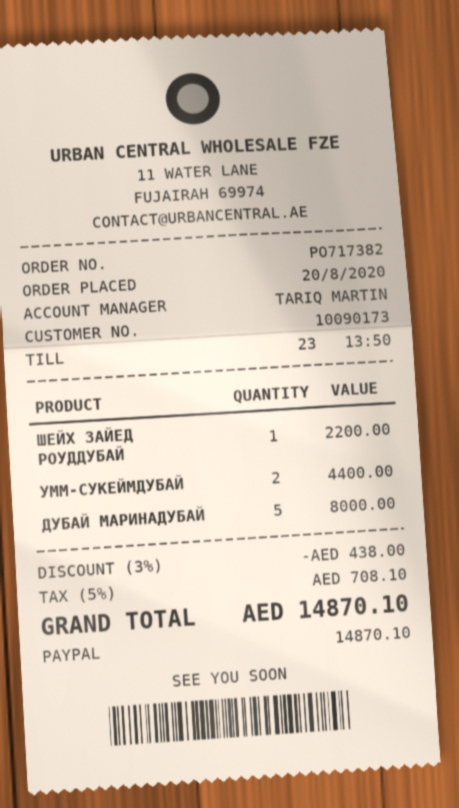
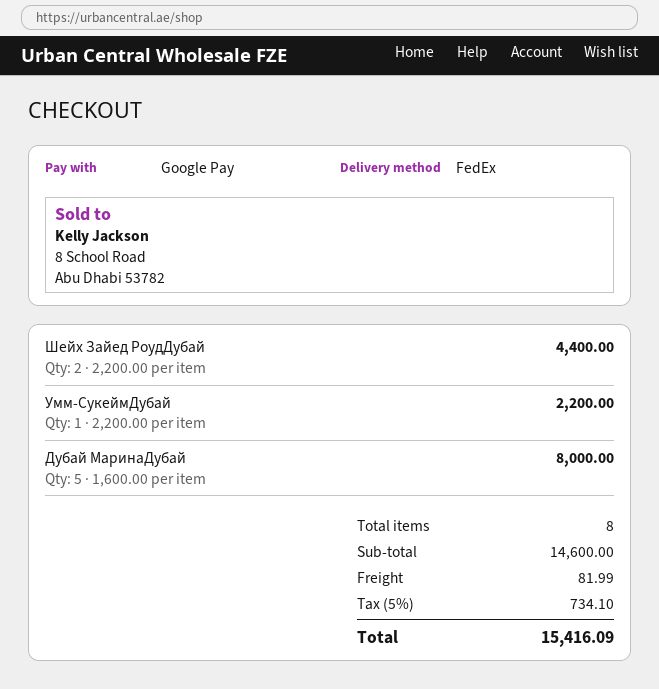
payment method: PayPal -> Google Pay
ШЕЙХ ЗАЙЕД РОУДДУБАЙ: 1 for 2200.00 -> 2 for 4400.00
УММ-СУКЕЙМДУБАЙ: 2 for 4400.00 -> 1 for 2200.00
discount: 3% = 438.00 -> none
shipping: none -> 81.99
tax: 5% = 708.10 -> 5% = 734.10
total: 14870.10 -> 15416.09

